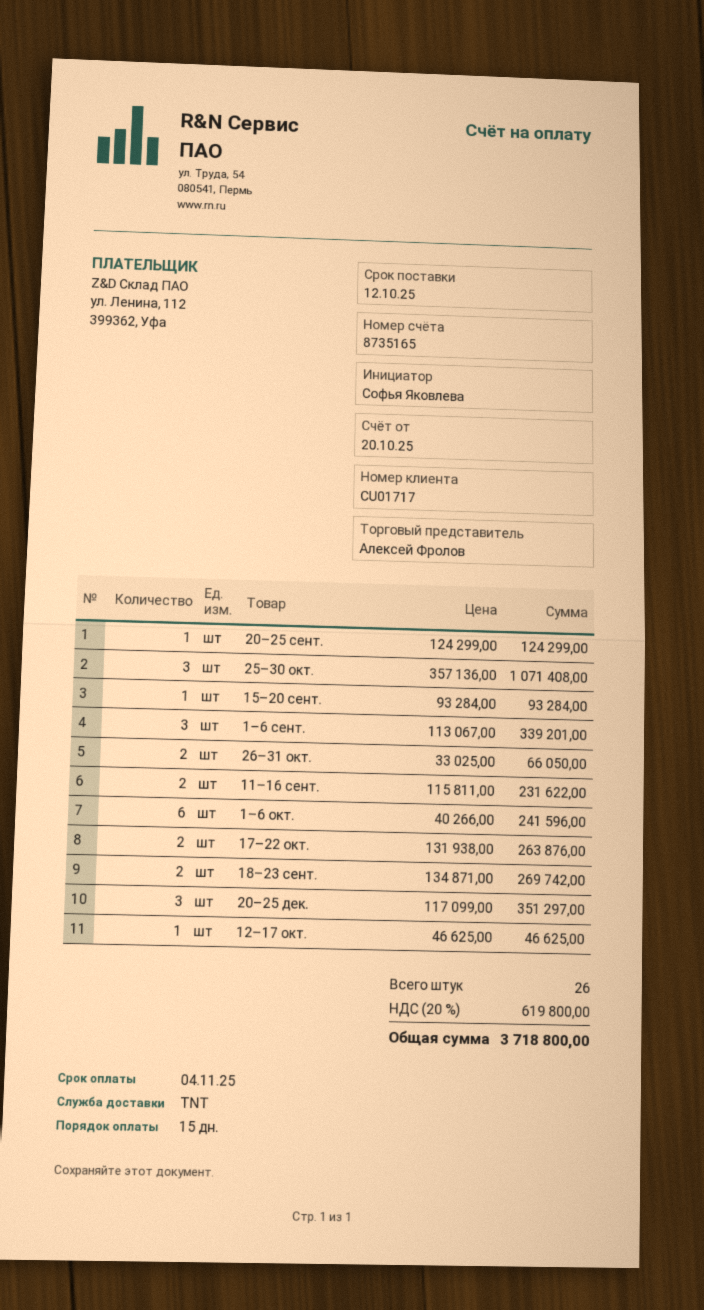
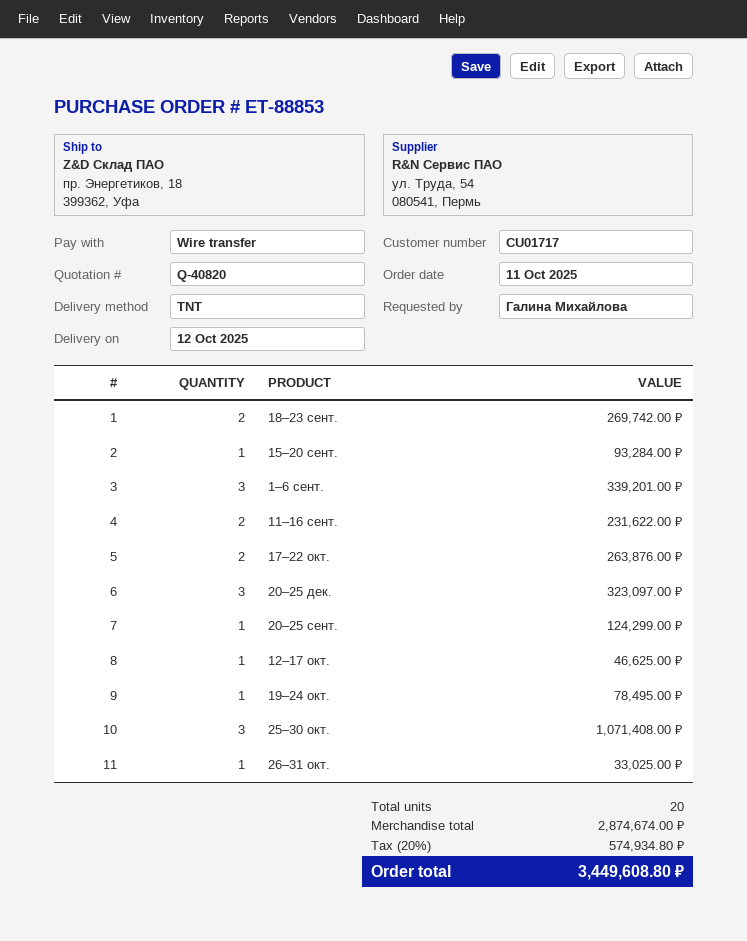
ordered by: Софья Яковлева -> Галина Михайлова
26–31 окт.: 2 for 66050.00 -> 1 for 33025.00
1–6 окт.: 6 for 241596.00 -> none
20–25 дек.: 3 for 351297.00 -> 3 for 323097.00
19–24 окт.: none -> 1 for 78495.00
total quantity: 26 -> 20
tax: 20% = 619800.00 -> 20% = 574934.80
total: 3718800.00 -> 3449608.80

